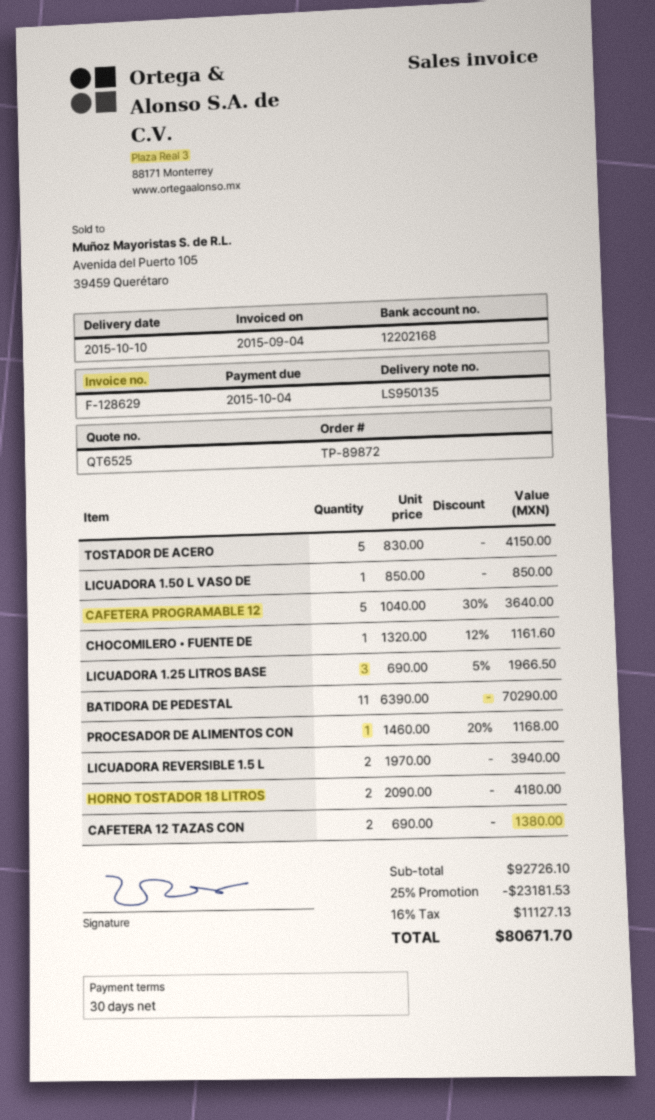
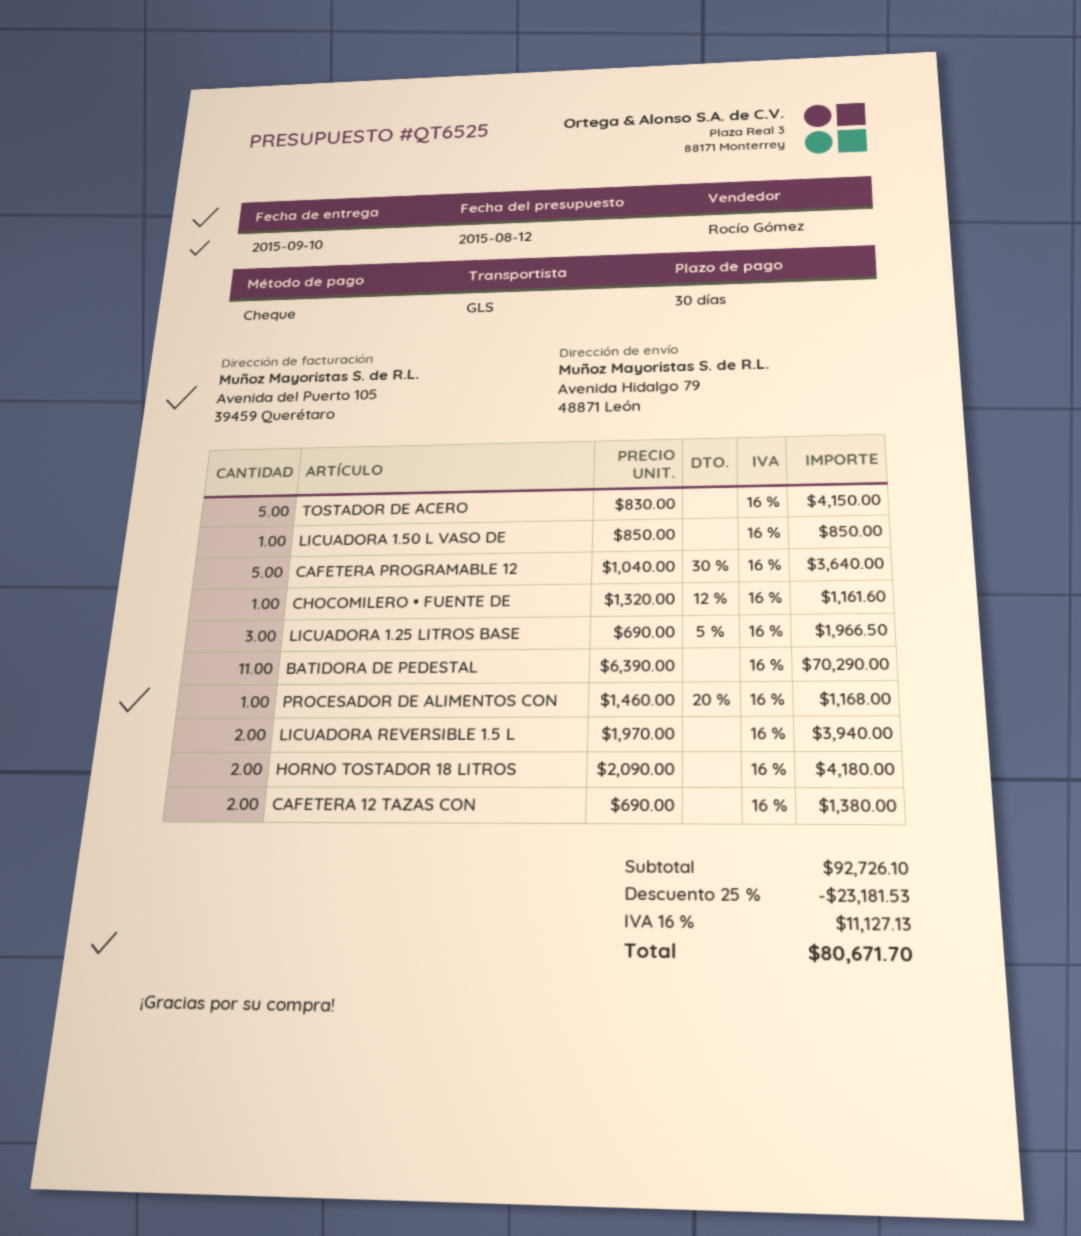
delivery date: 2015-10-10 -> 2015-09-10

